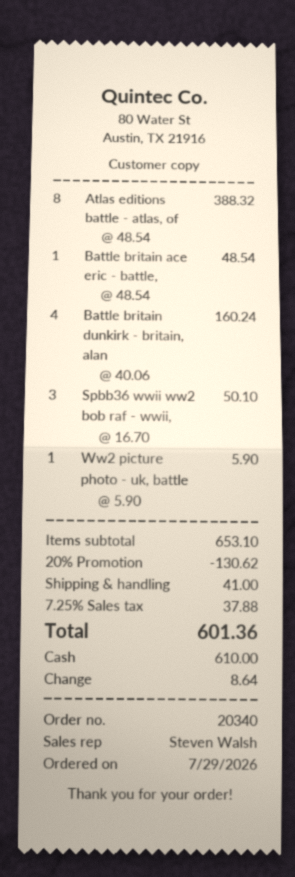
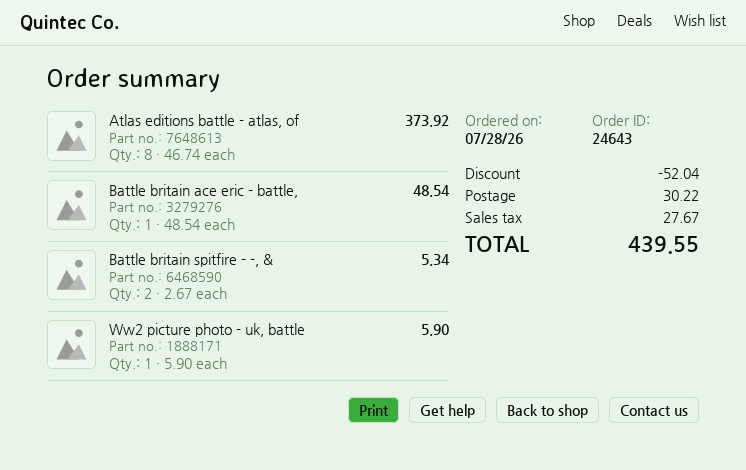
order number: 20340 -> 24643
order date: 2026-07-29 -> 2026-07-28
Atlas editions battle - atlas, of: 8 x 48.54 = 388.32 -> 8 x 46.74 = 373.92
Battle britain dunkirk - britain, alan: 4 x 40.06 = 160.24 -> none
Spbb36 wwii ww2 bob raf - wwii,: 3 x 16.70 = 50.10 -> none
Battle britain spitfire - -, &: none -> 2 x 2.67 = 5.34
discount: 130.62 -> 52.04
shipping: 41.00 -> 30.22
tax: 37.88 -> 27.67
total: 601.36 -> 439.55

